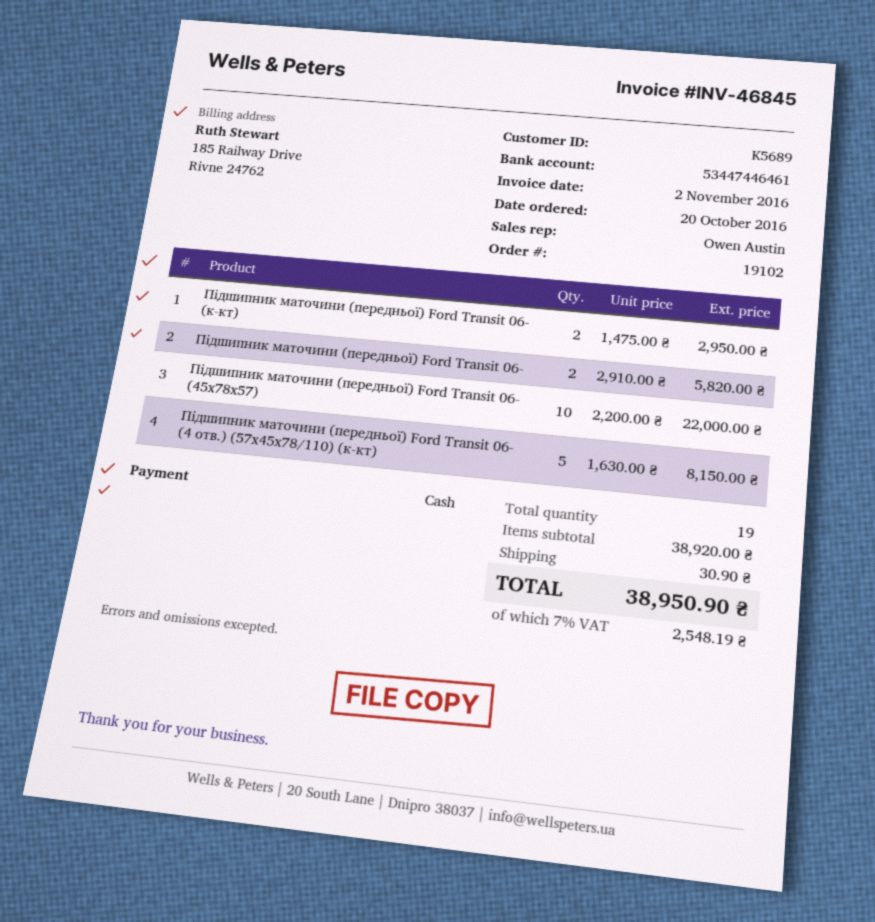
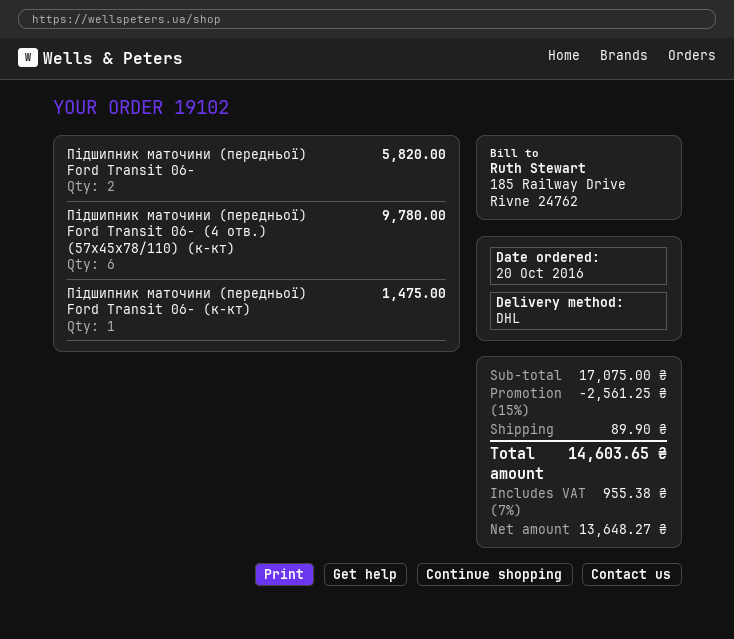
Підшипник маточини (передньої) Ford Transit 06- (к-кт): 2 for 2950.00 -> 1 for 1475.00
Підшипник маточини (передньої) Ford Transit 06- (45х78х57): 10 for 22000.00 -> none
Підшипник маточини (передньої) Ford Transit 06- (4 отв.) (57x45x78/110) (к-кт): 5 for 8150.00 -> 6 for 9780.00
subtotal: 38920.00 -> 17075.00
discount: none -> 15% = 2561.25
shipping: 30.90 -> 89.90
tax: 7% = 2548.19 -> 7% = 955.38
total: 38950.90 -> 14603.65

